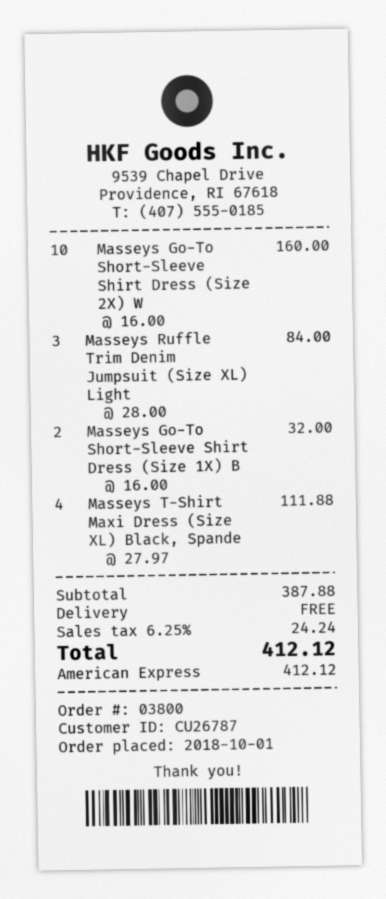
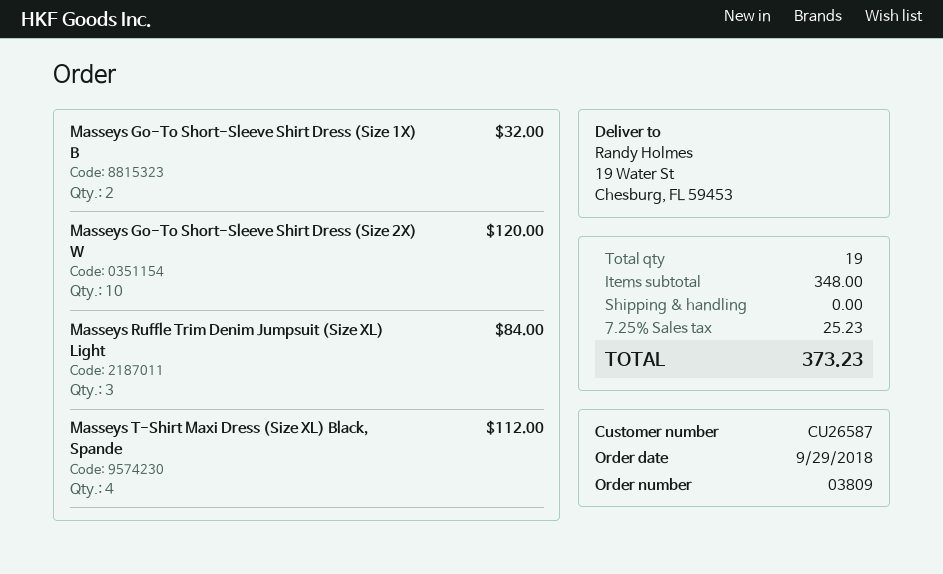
order number: 03800 -> 03809
order date: 2018-10-01 -> 2018-09-29
customer number: CU26787 -> CU26587
Masseys Go-To Short-Sleeve Shirt Dress (Size 2X) W: 10 for 160.00 -> 10 for 120.00
Masseys T-Shirt Maxi Dress (Size XL) Black, Spande: 4 for 111.88 -> 4 for 112.00
subtotal: 387.88 -> 348.00
tax: 6.25% = 24.24 -> 7.25% = 25.23
total: 412.12 -> 373.23

